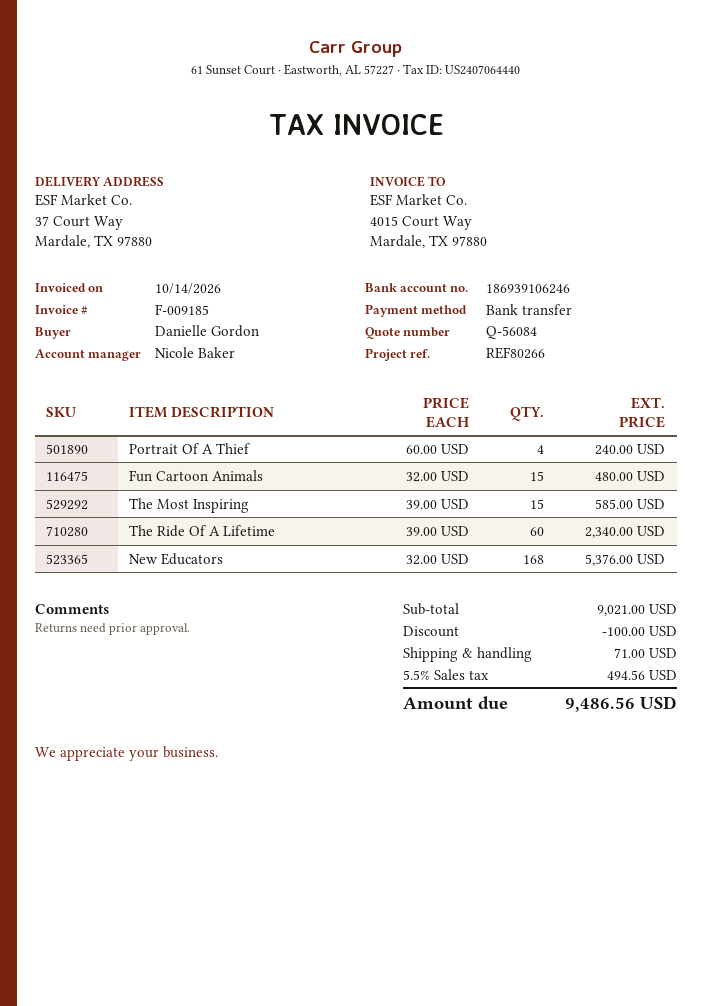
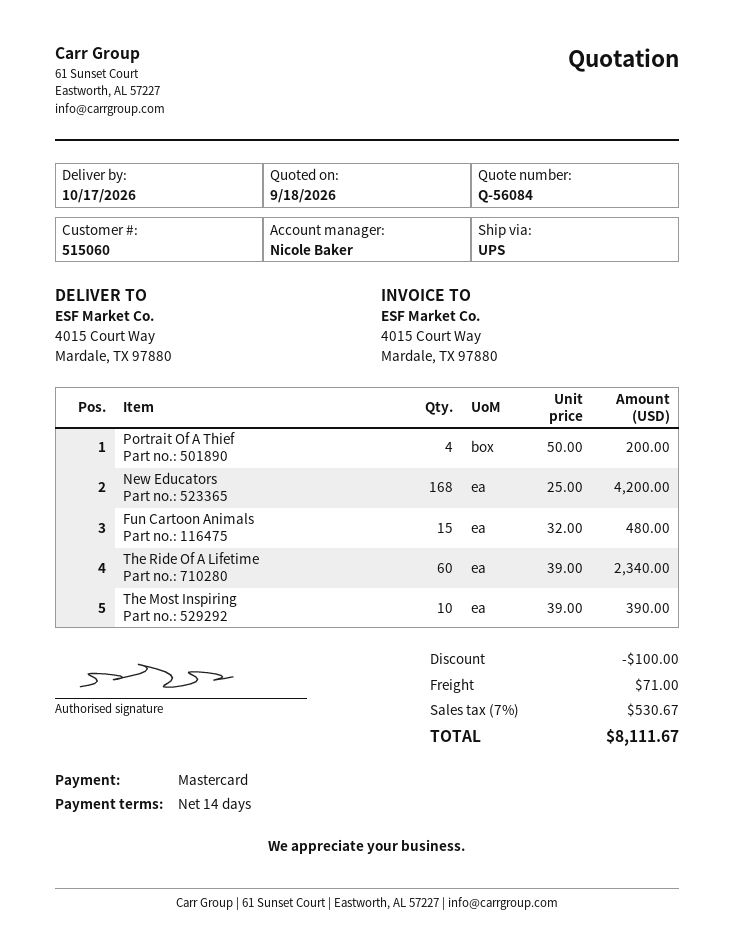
payment method: bank transfer -> Mastercard
ship to: 37 Court Way, Mardale, TX 97880 -> 4015 Court Way, Mardale, TX 97880
Portrait Of A Thief: 4 x 60.00 = 240.00 -> 4 x 50.00 = 200.00
The Most Inspiring: 15 x 39.00 = 585.00 -> 10 x 39.00 = 390.00
New Educators: 168 x 32.00 = 5376.00 -> 168 x 25.00 = 4200.00
tax: 5.5% = 494.56 -> 7% = 530.67
total: 9486.56 -> 8111.67

